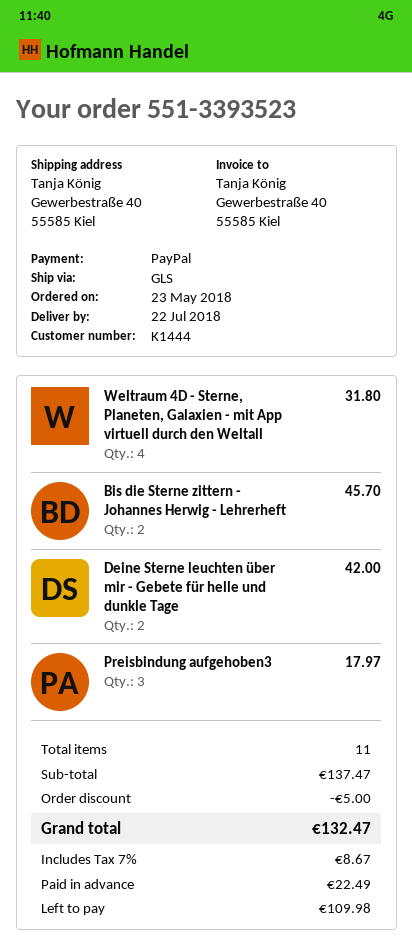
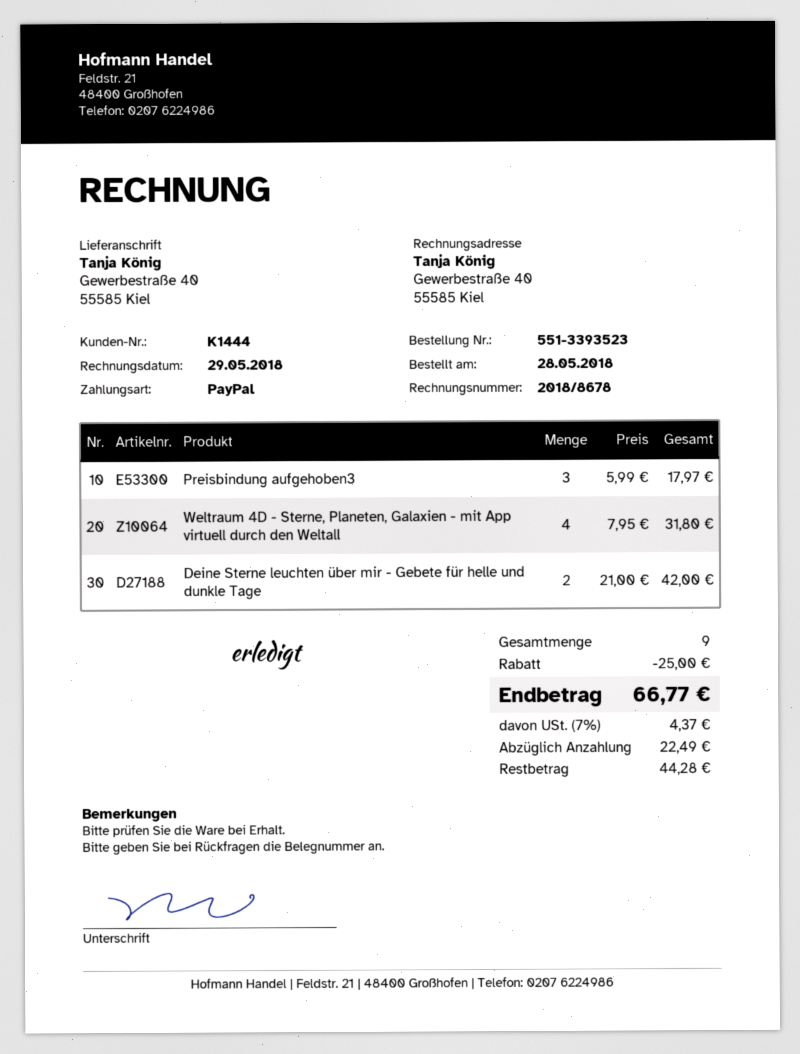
order date: 2018-05-23 -> 2018-05-28
Bis die Sterne zittern - Johannes Herwig - Lehrerheft: 2 for 45.70 -> none
total quantity: 11 -> 9
discount: 5.00 -> 25.00
tax: 7% = 8.67 -> 7% = 4.37
total: 132.47 -> 66.77
balance: 109.98 -> 44.28

